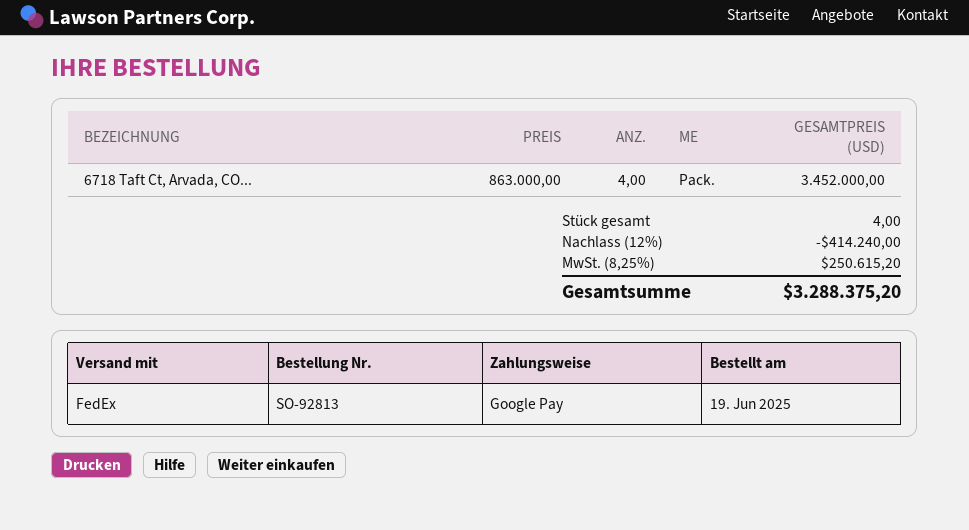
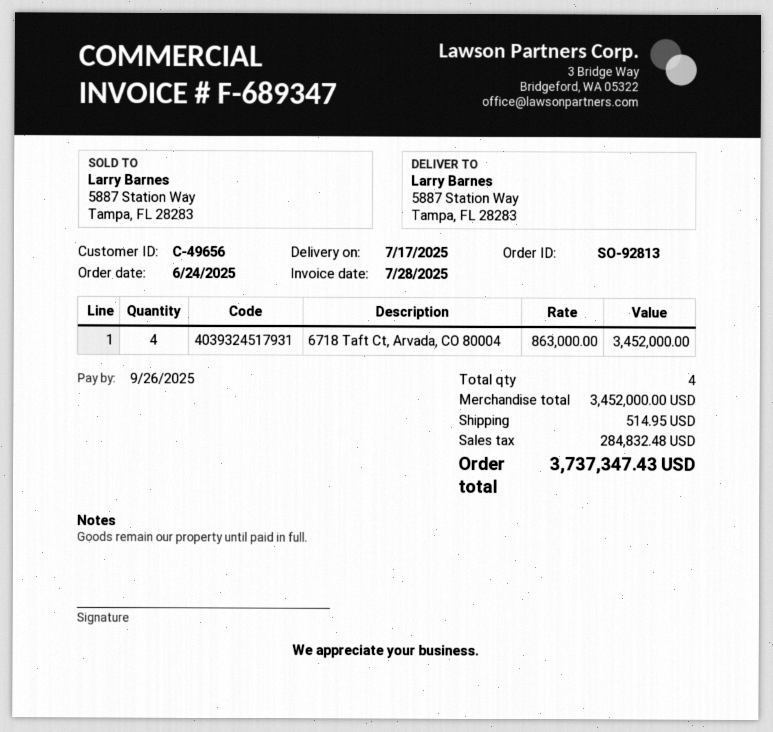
order date: 2025-06-19 -> 2025-06-24
discount: 12% = 414240.00 -> none
shipping: none -> 514.95
tax: 250615.20 -> 284832.48
total: 3288375.20 -> 3737347.43

